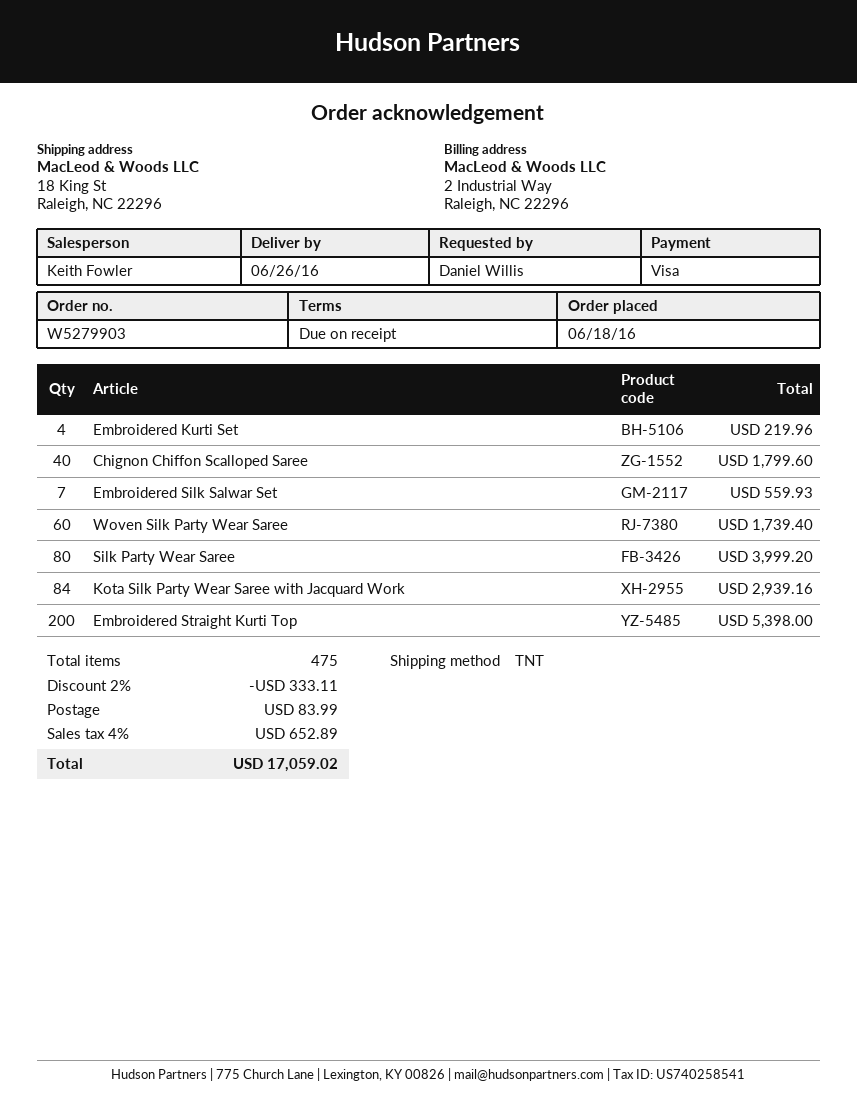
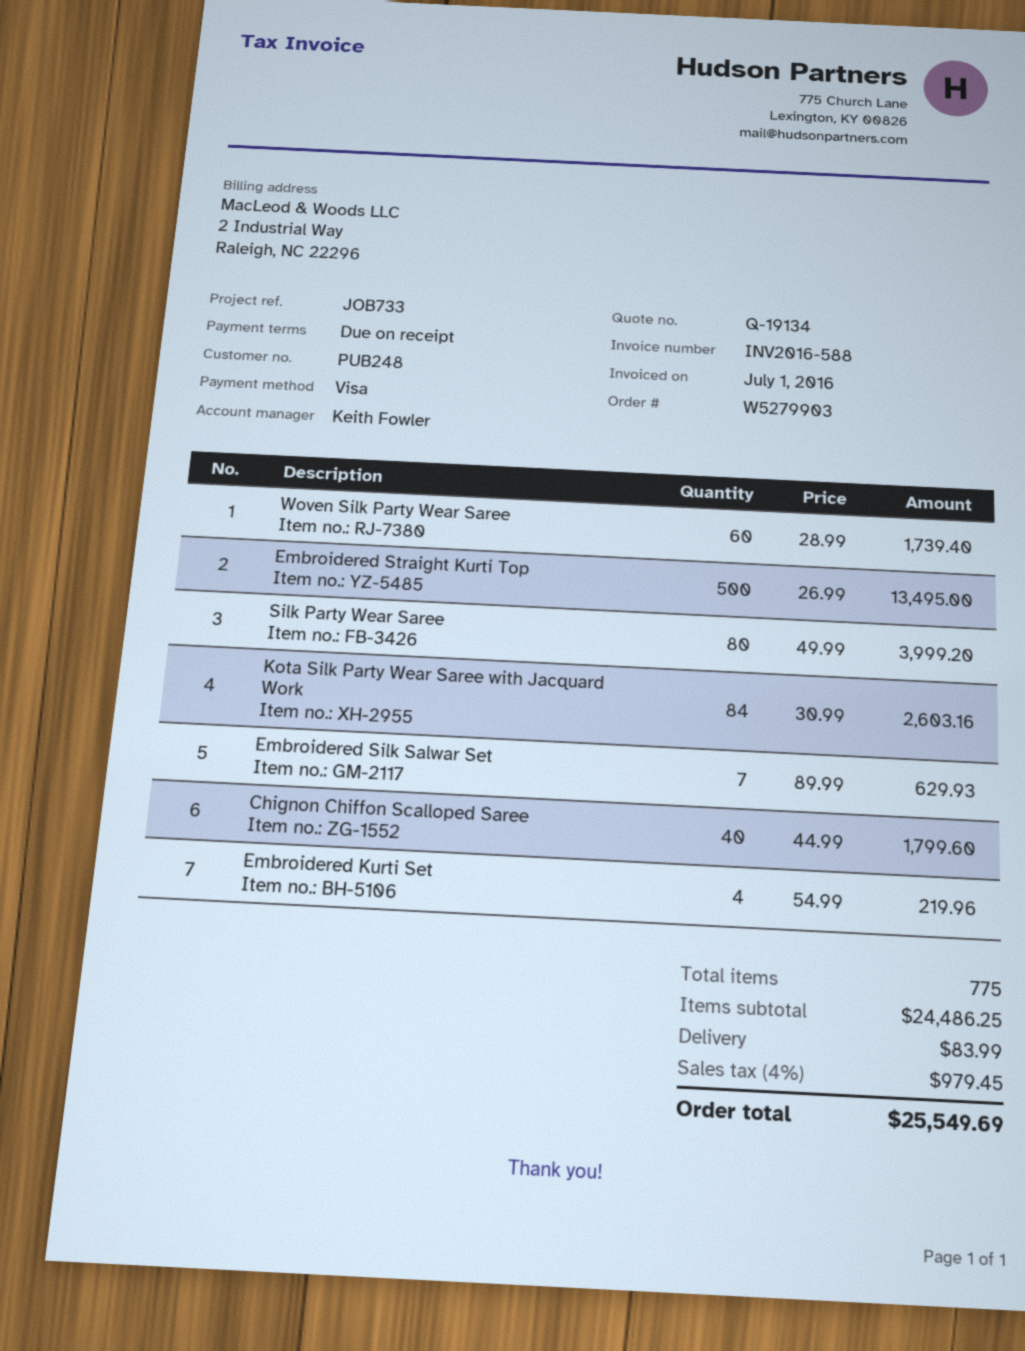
Embroidered Silk Salwar Set: 7 for 559.93 -> 7 for 629.93
Kota Silk Party Wear Saree with Jacquard Work: 84 for 2939.16 -> 84 for 2603.16
Embroidered Straight Kurti Top: 200 for 5398.00 -> 500 for 13495.00
total quantity: 475 -> 775
discount: 2% = 333.11 -> none
tax: 4% = 652.89 -> 4% = 979.45
total: 17059.02 -> 25549.69

